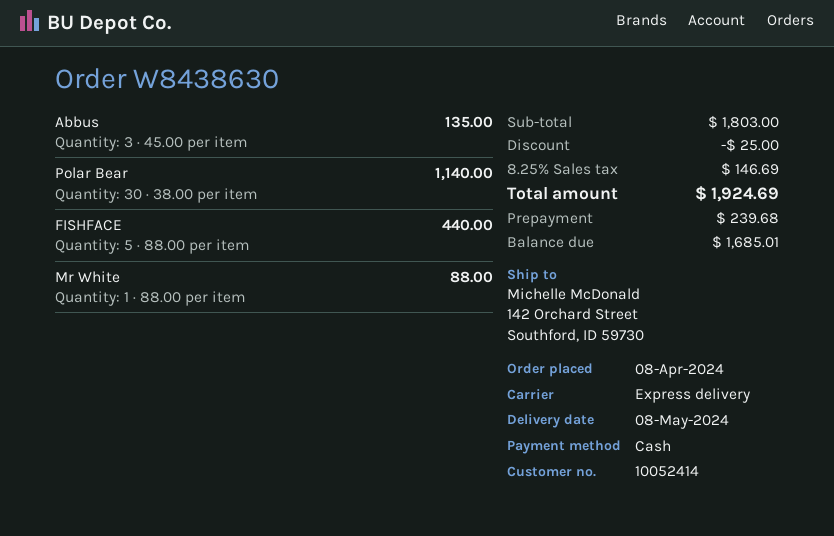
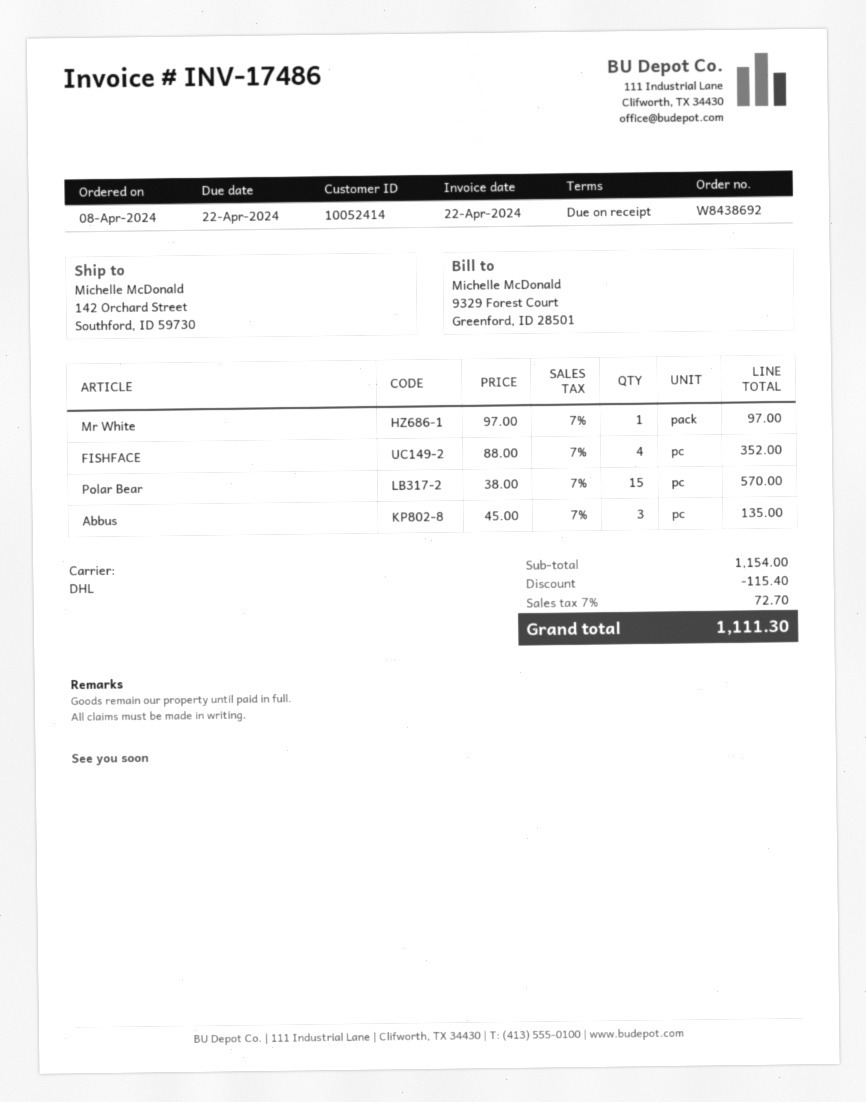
order number: W8438630 -> W8438692
shipping method: express -> DHL
Polar Bear: 30 x 38.00 = 1140.00 -> 15 x 38.00 = 570.00
FISHFACE: 5 x 88.00 = 440.00 -> 4 x 88.00 = 352.00
Mr White: 1 x 88.00 = 88.00 -> 1 x 97.00 = 97.00
subtotal: 1803.00 -> 1154.00
discount: 25.00 -> 115.40
tax: 8.25% = 146.69 -> 7% = 72.70
total: 1924.69 -> 1111.30

